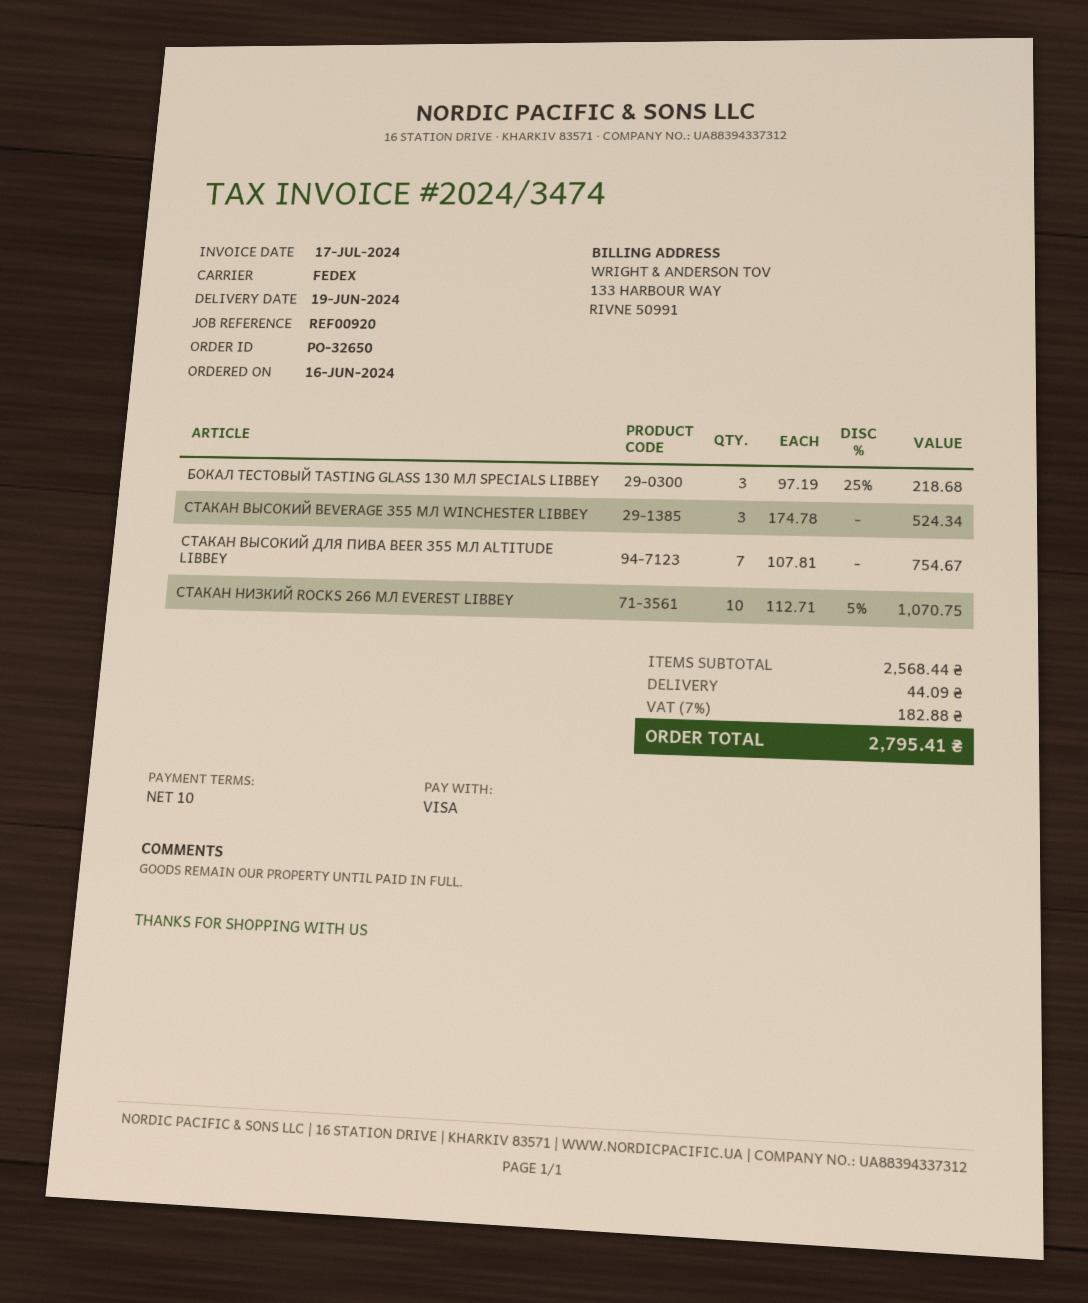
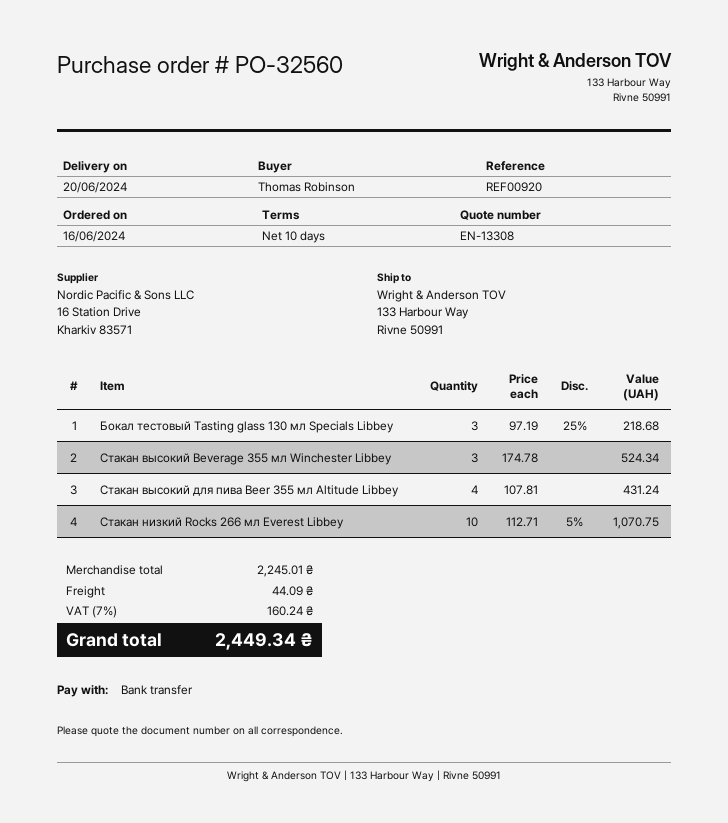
order number: PO-32650 -> PO-32560
delivery date: 2024-06-19 -> 2024-06-20
payment method: Visa -> bank transfer
СТАКАН ВЫСОКИЙ ДЛЯ ПИВА BEER 355 МЛ ALTITUDE LIBBEY: 7 x 107.81 = 754.67 -> 4 x 107.81 = 431.24
subtotal: 2568.44 -> 2245.01
tax: 7% = 182.88 -> 7% = 160.24
total: 2795.41 -> 2449.34

